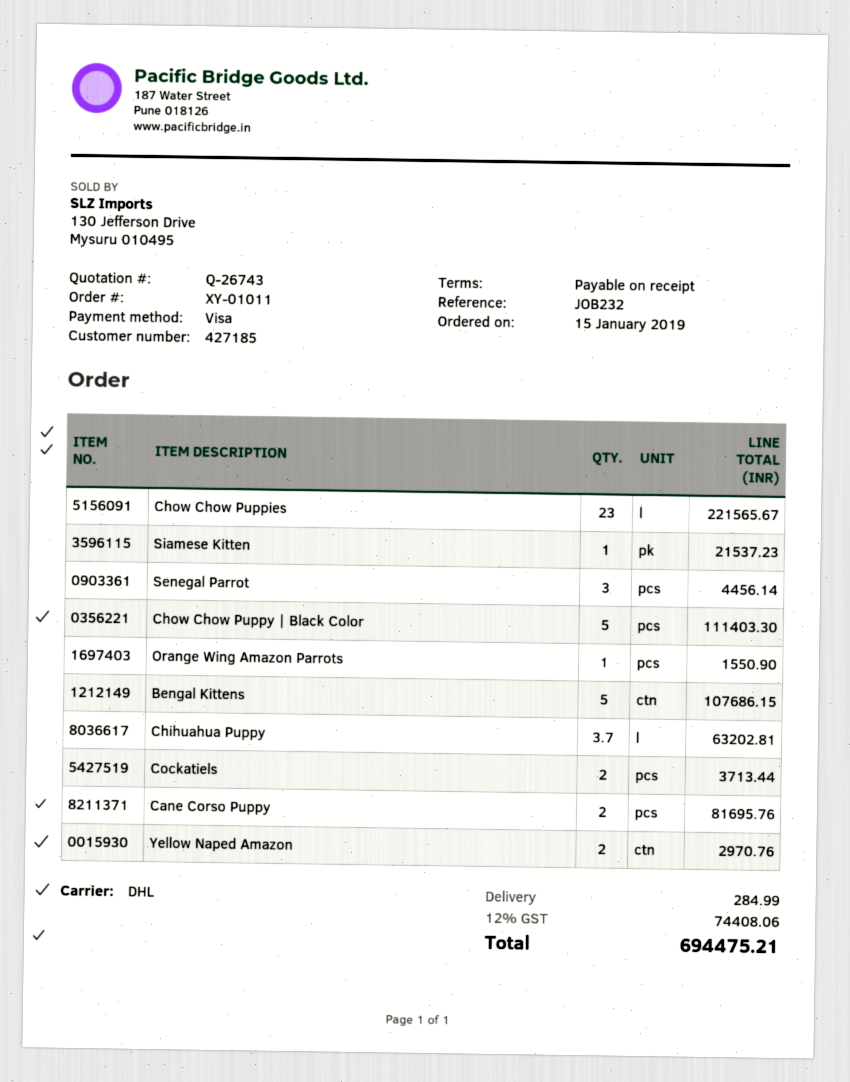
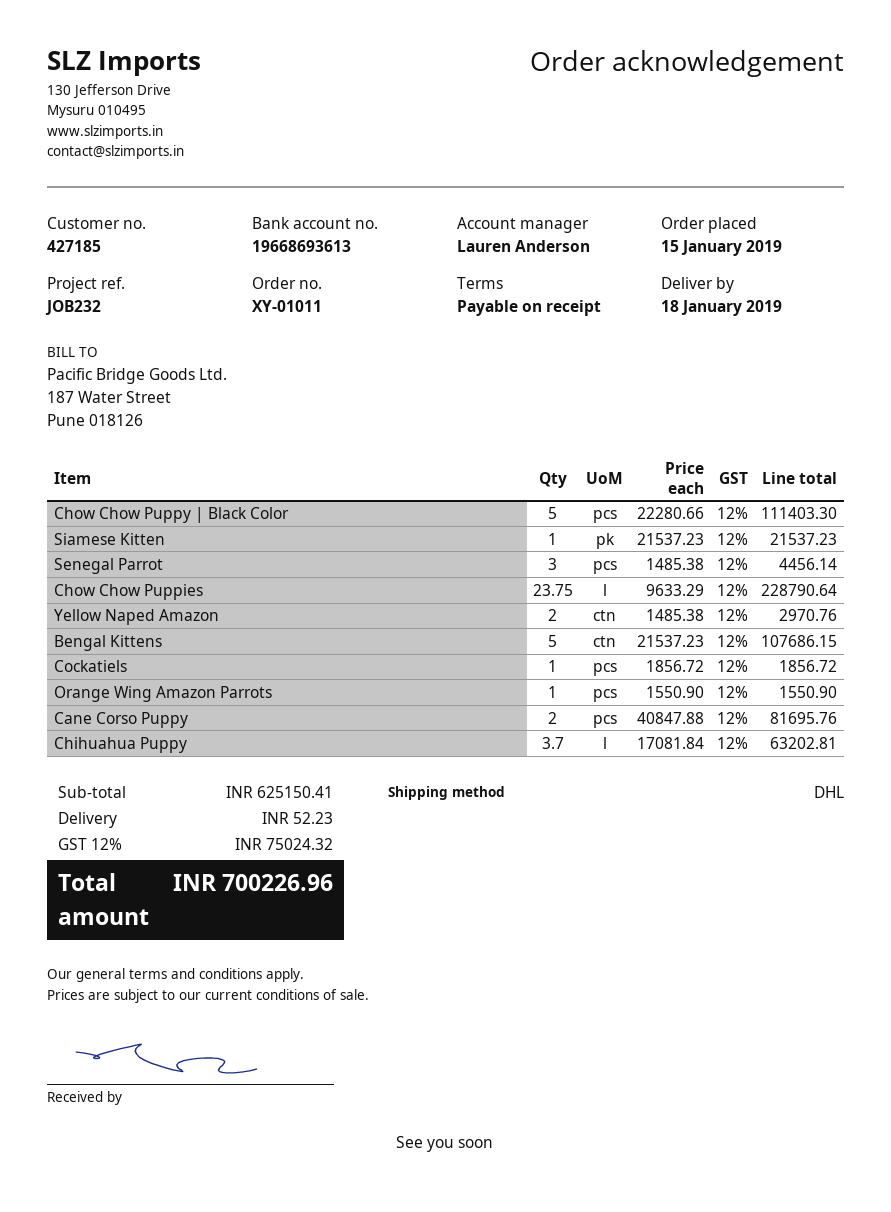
Chow Chow Puppies: 23 for 221565.67 -> 23.75 for 228790.64
Cockatiels: 2 for 3713.44 -> 1 for 1856.72
shipping: 284.99 -> 52.23
tax: 12% = 74408.06 -> 12% = 75024.32
total: 694475.21 -> 700226.96

